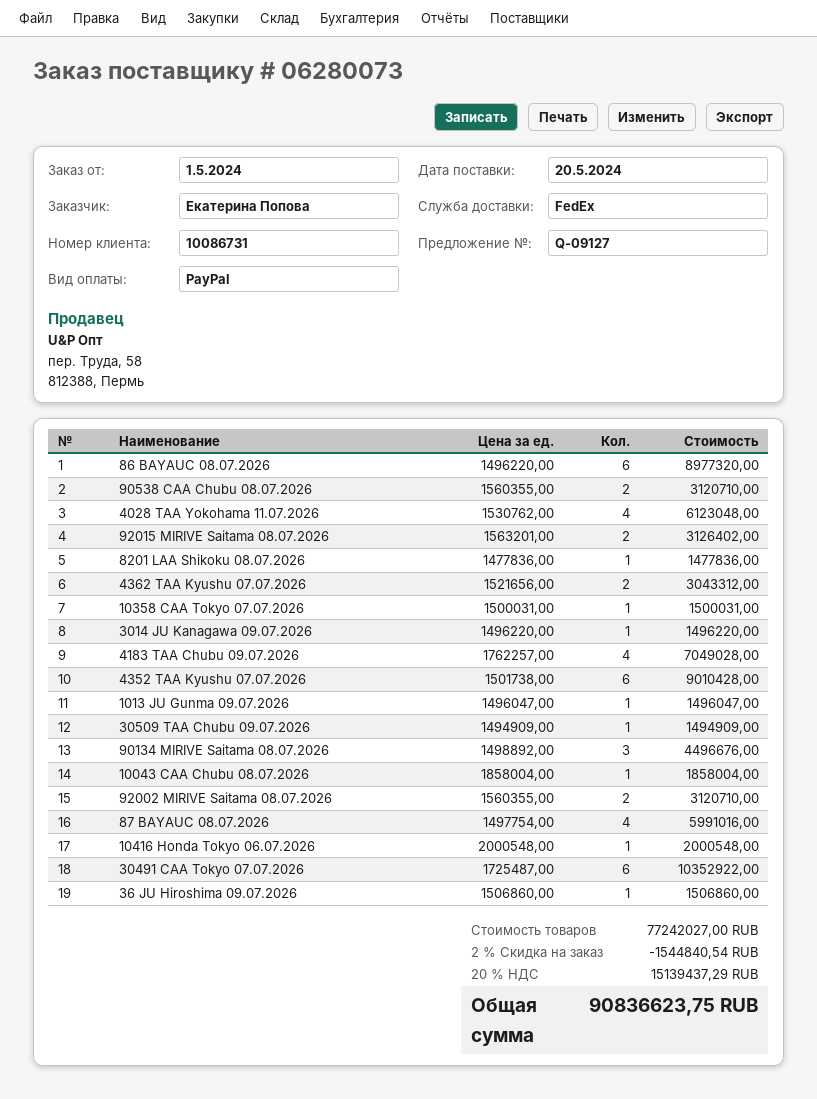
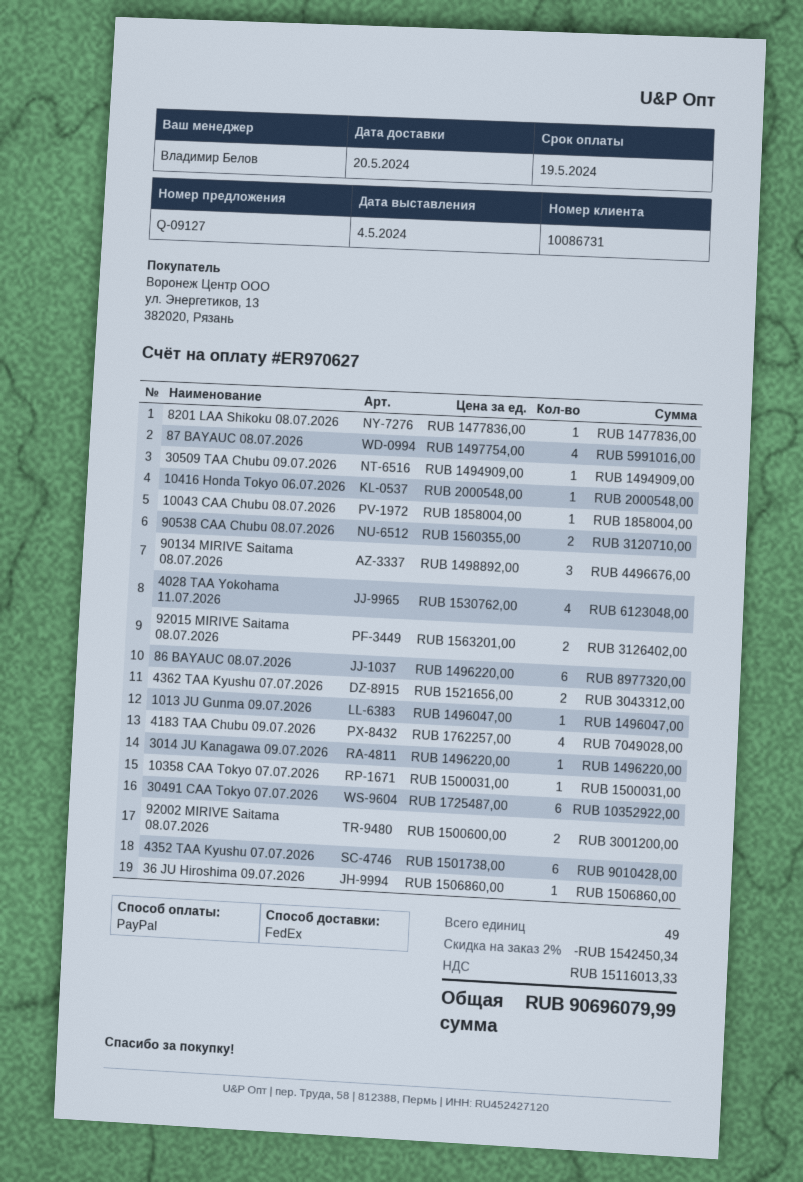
92002 MIRIVE Saitama 08.07.2026: 2 x 1560355.00 = 3120710.00 -> 2 x 1500600.00 = 3001200.00
discount: 2% = 1544840.54 -> 2% = 1542450.34
tax: 15139437.29 -> 15116013.33
total: 90836623.75 -> 90696079.99

